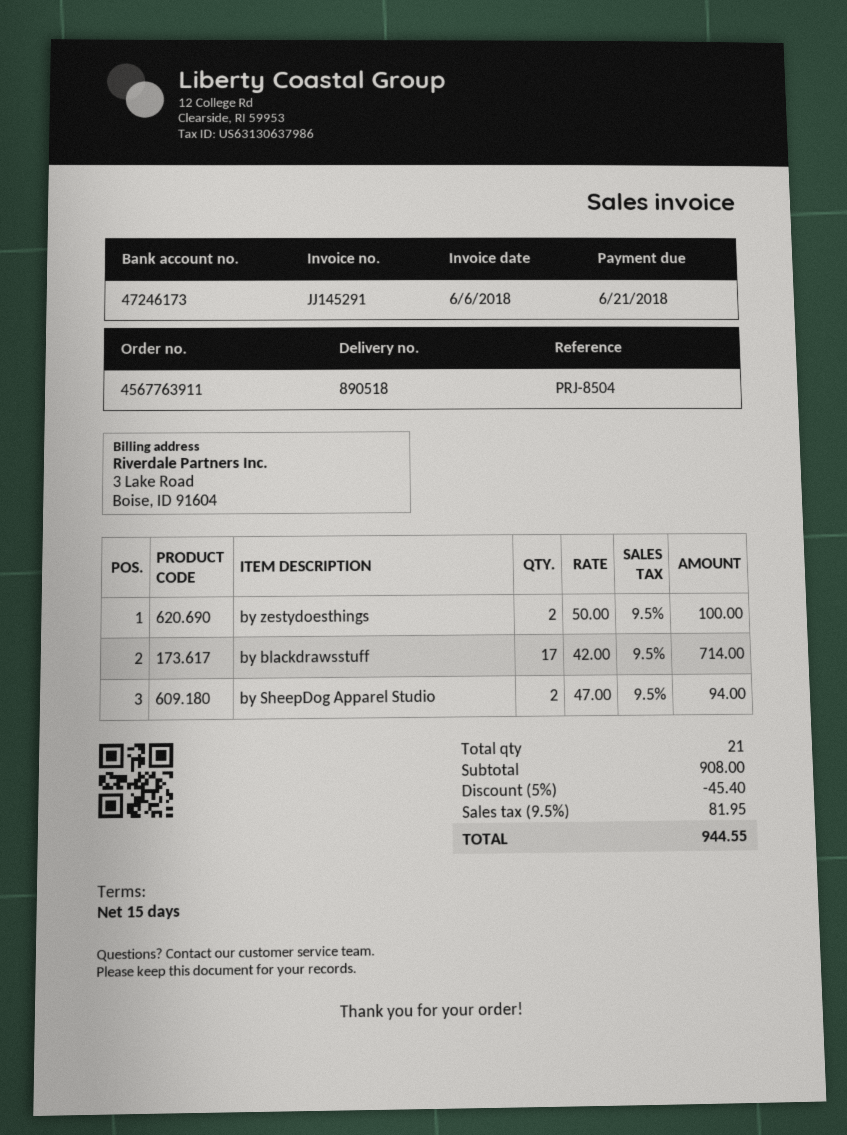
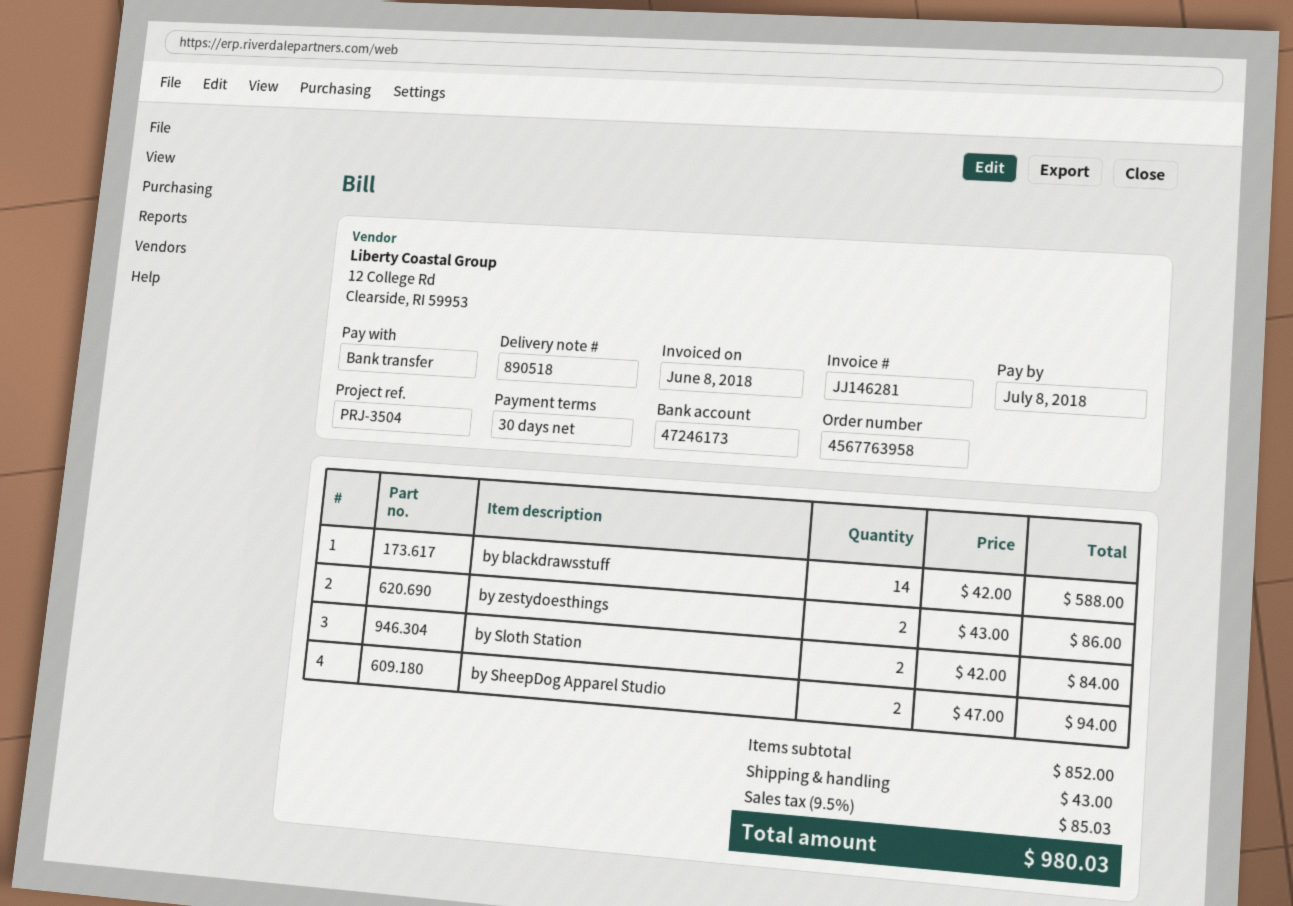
order number: 4567763911 -> 4567763958
invoice number: JJ145291 -> JJ146281
invoice date: 2018-06-06 -> 2018-06-08
payment terms: 15 days -> 30 days
due date: 2018-06-21 -> 2018-07-08
reference: PRJ-8504 -> PRJ-3504
by zestydoesthings: 2 x 50.00 = 100.00 -> 2 x 43.00 = 86.00
by blackdrawsstuff: 17 x 42.00 = 714.00 -> 14 x 42.00 = 588.00
by Sloth Station: none -> 2 x 42.00 = 84.00
subtotal: 908.00 -> 852.00
discount: 5% = 45.40 -> none
shipping: none -> 43.00
tax: 9.5% = 81.95 -> 9.5% = 85.03
total: 944.55 -> 980.03

